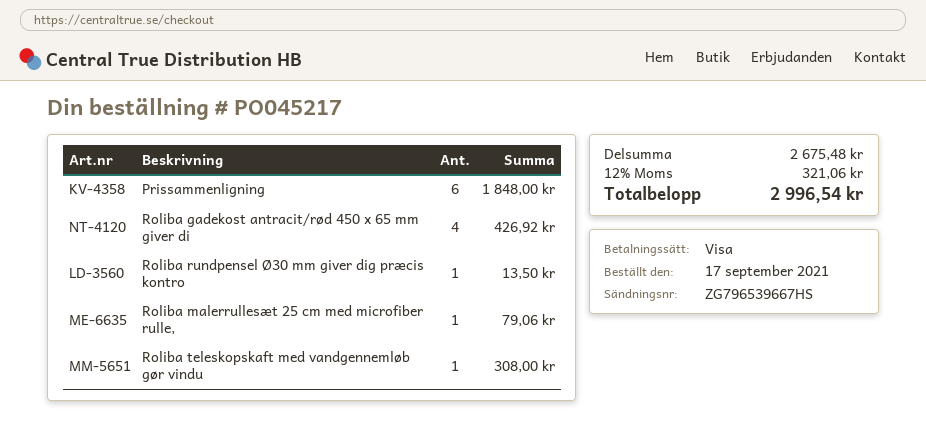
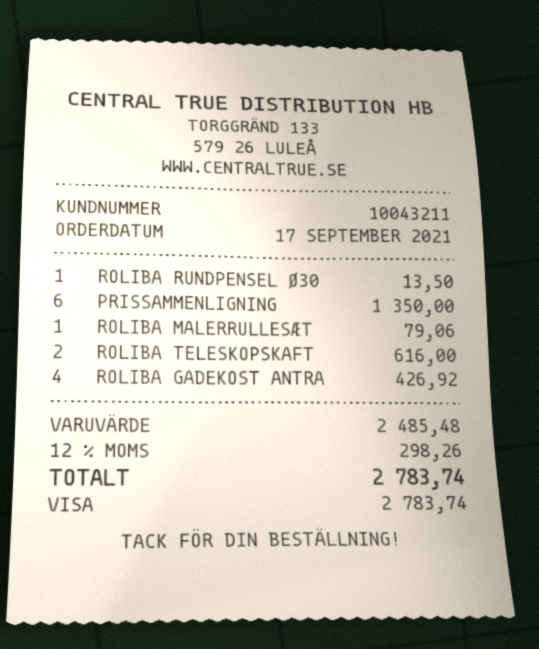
Prissammenligning: 6 for 1848.00 -> 6 for 1350.00
Roliba teleskopskaft med vandgennemløb gør vindu: 1 for 308.00 -> 2 for 616.00
subtotal: 2675.48 -> 2485.48
tax: 12% = 321.06 -> 12% = 298.26
total: 2996.54 -> 2783.74

